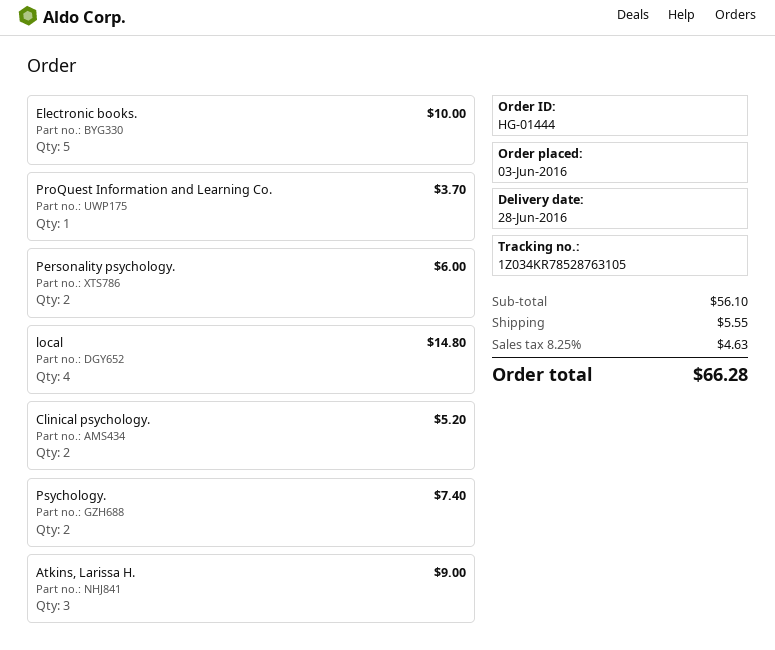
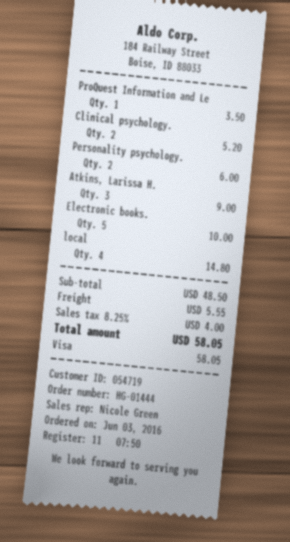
ProQuest Information and Learning Co.: 1 for 3.70 -> 1 for 3.50
Psychology.: 2 for 7.40 -> none
subtotal: 56.10 -> 48.50
tax: 8.25% = 4.63 -> 8.25% = 4.00
total: 66.28 -> 58.05

